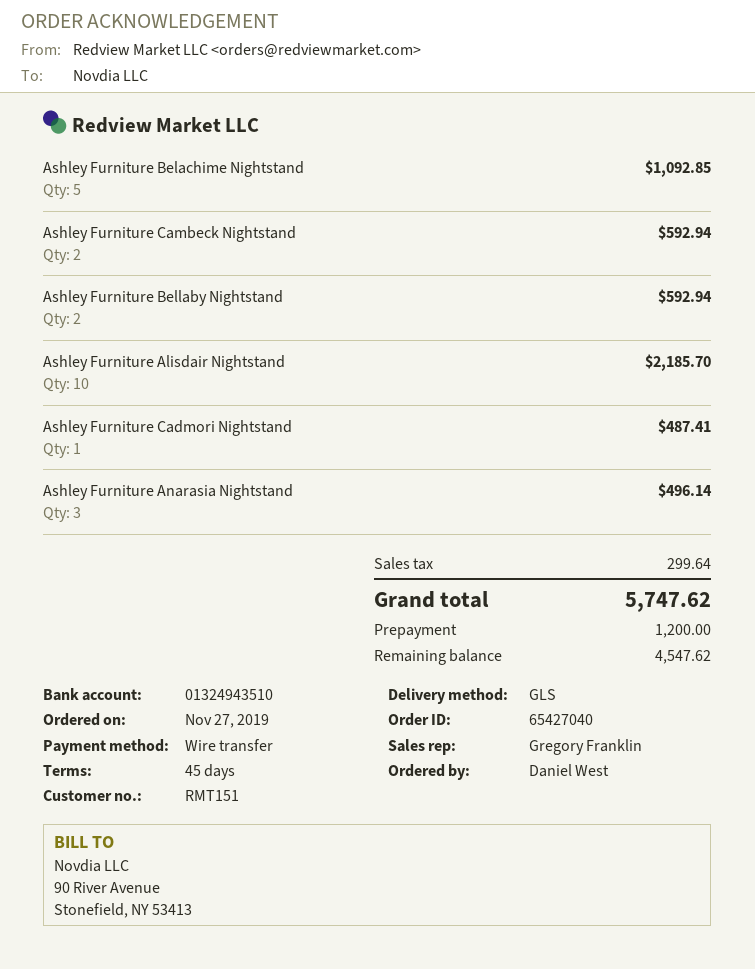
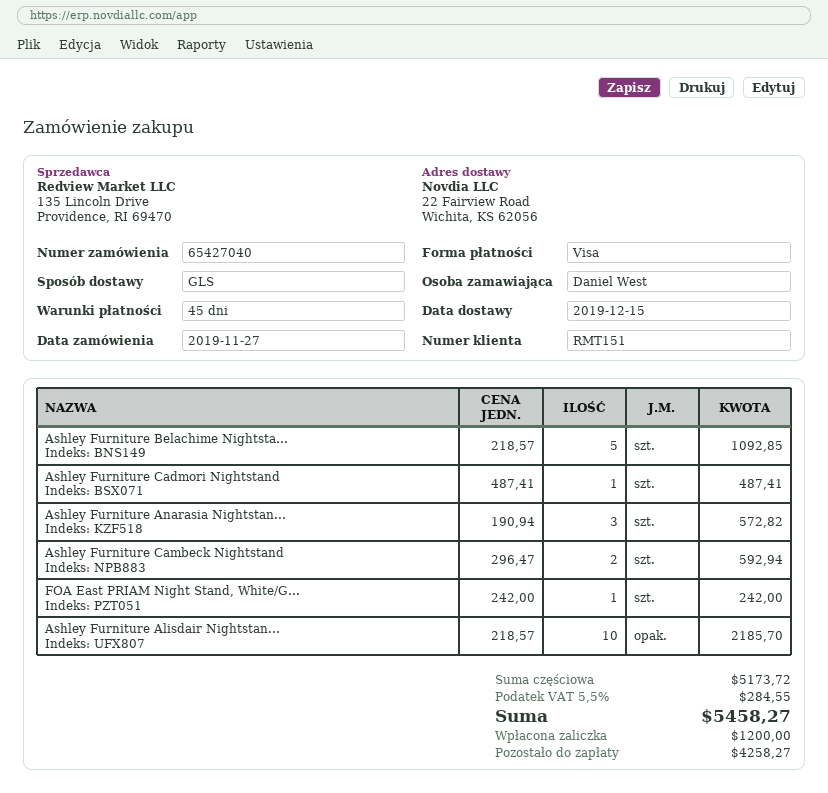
payment method: bank transfer -> Visa
Ashley Furniture Bellaby Nightstand: 2 for 592.94 -> none
Ashley Furniture Anarasia Nightstand: 3 for 496.14 -> 3 for 572.82
FOA East PRIAM Night Stand, White/G...: none -> 1 for 242.00
tax: 299.64 -> 284.55
total: 5747.62 -> 5458.27
balance: 4547.62 -> 4258.27

